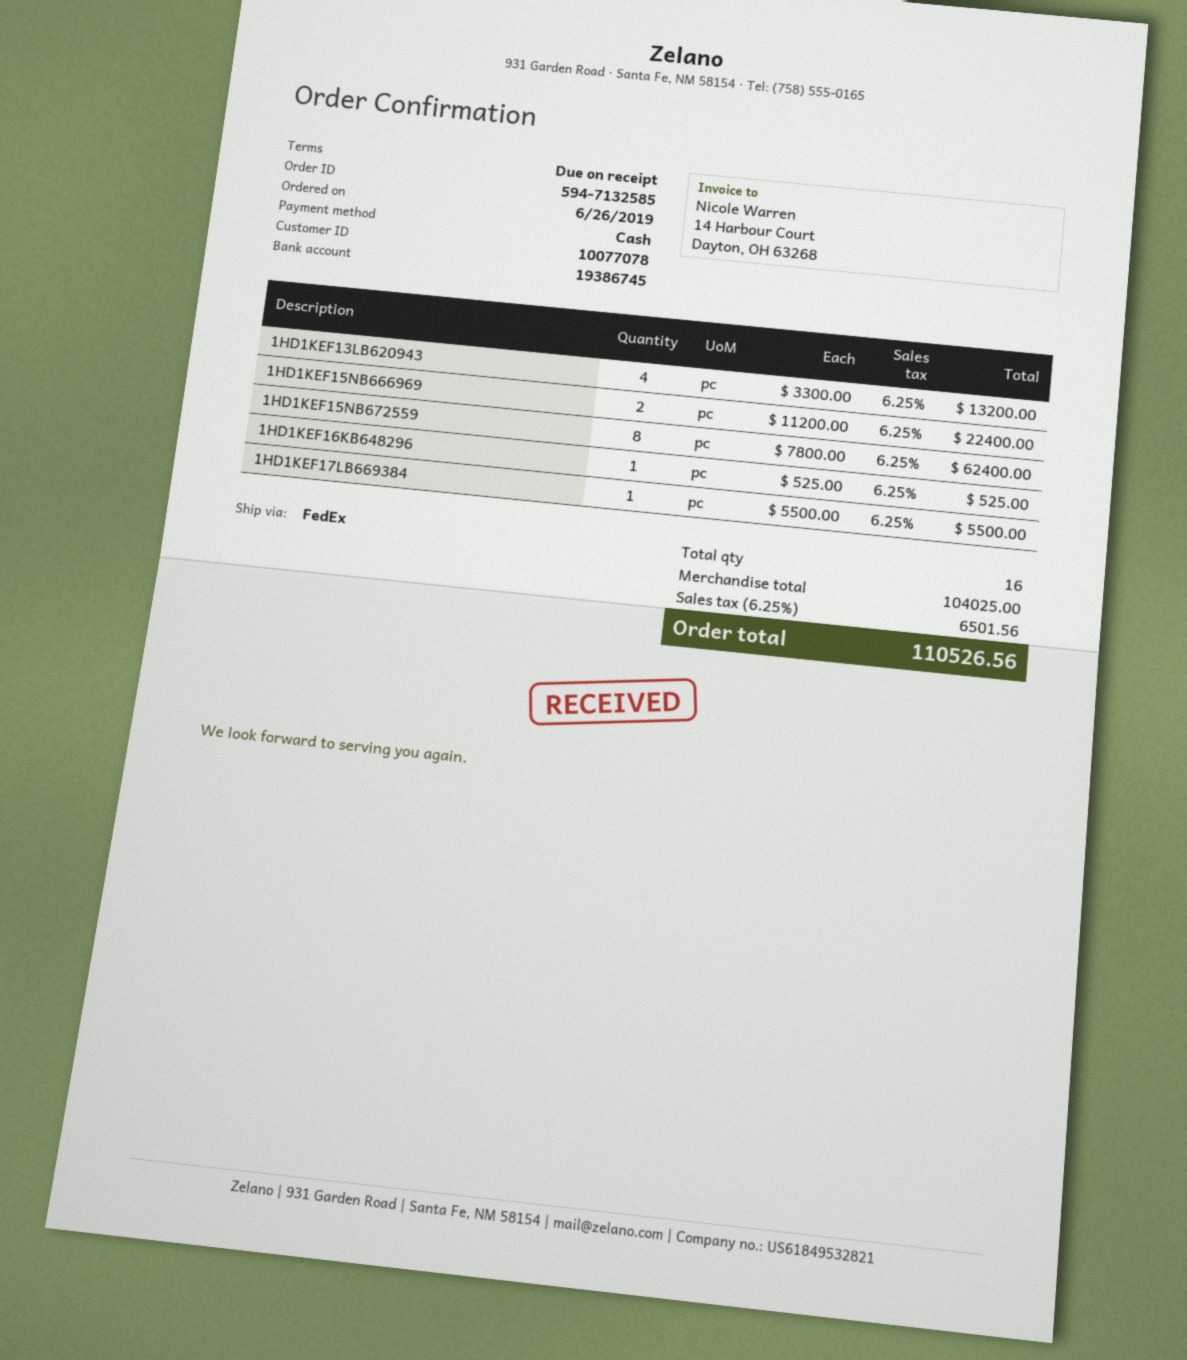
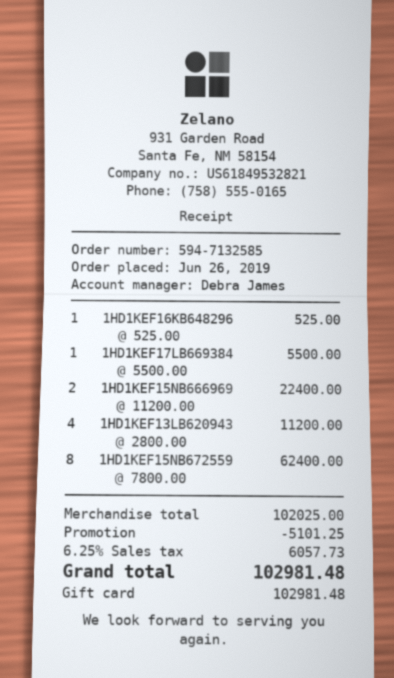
payment method: cash -> gift card
1HD1KEF13LB620943: 4 x 3300.00 = 13200.00 -> 4 x 2800.00 = 11200.00
subtotal: 104025.00 -> 102025.00
discount: none -> 5101.25
tax: 6.25% = 6501.56 -> 6.25% = 6057.73
total: 110526.56 -> 102981.48

